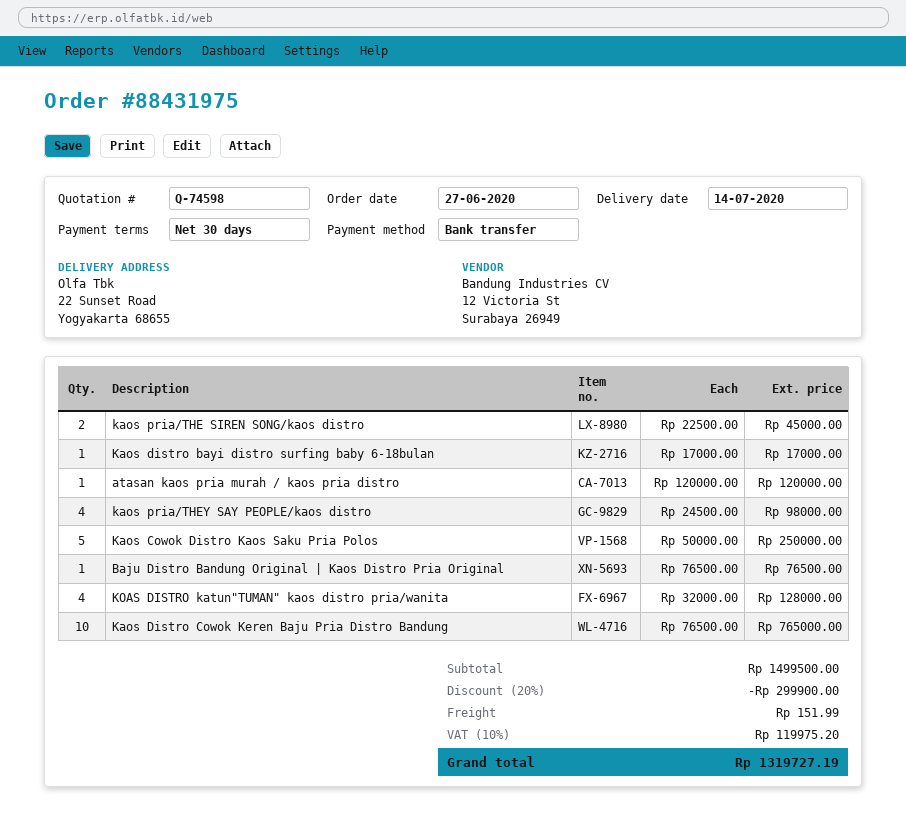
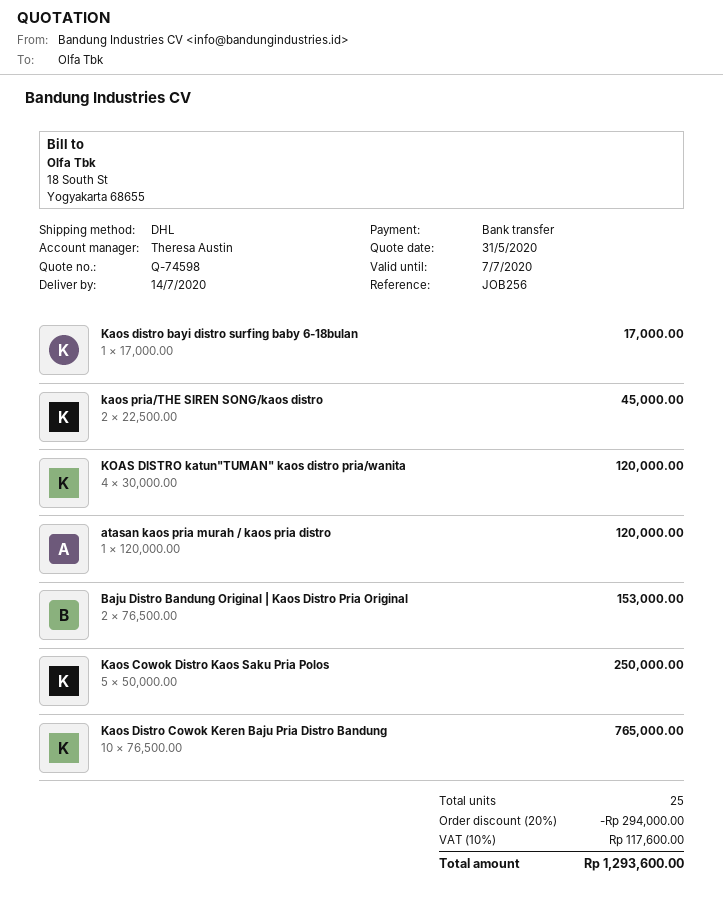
kaos pria/THEY SAY PEOPLE/kaos distro: 4 x 24500.00 = 98000.00 -> none
Baju Distro Bandung Original | Kaos Distro Pria Original: 1 x 76500.00 = 76500.00 -> 2 x 76500.00 = 153000.00
KOAS DISTRO katun"TUMAN" kaos distro pria/wanita: 4 x 32000.00 = 128000.00 -> 4 x 30000.00 = 120000.00
discount: 20% = 299900.00 -> 20% = 294000.00
shipping: 151.99 -> none
tax: 10% = 119975.20 -> 10% = 117600.00
total: 1319727.19 -> 1293600.00

